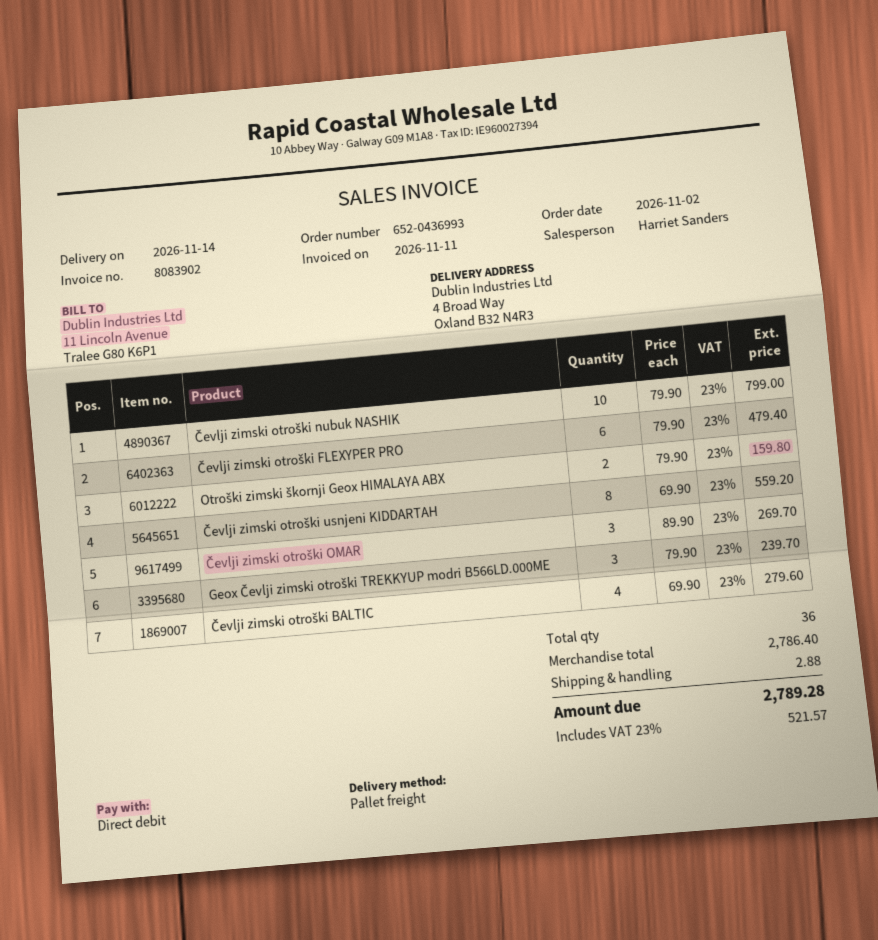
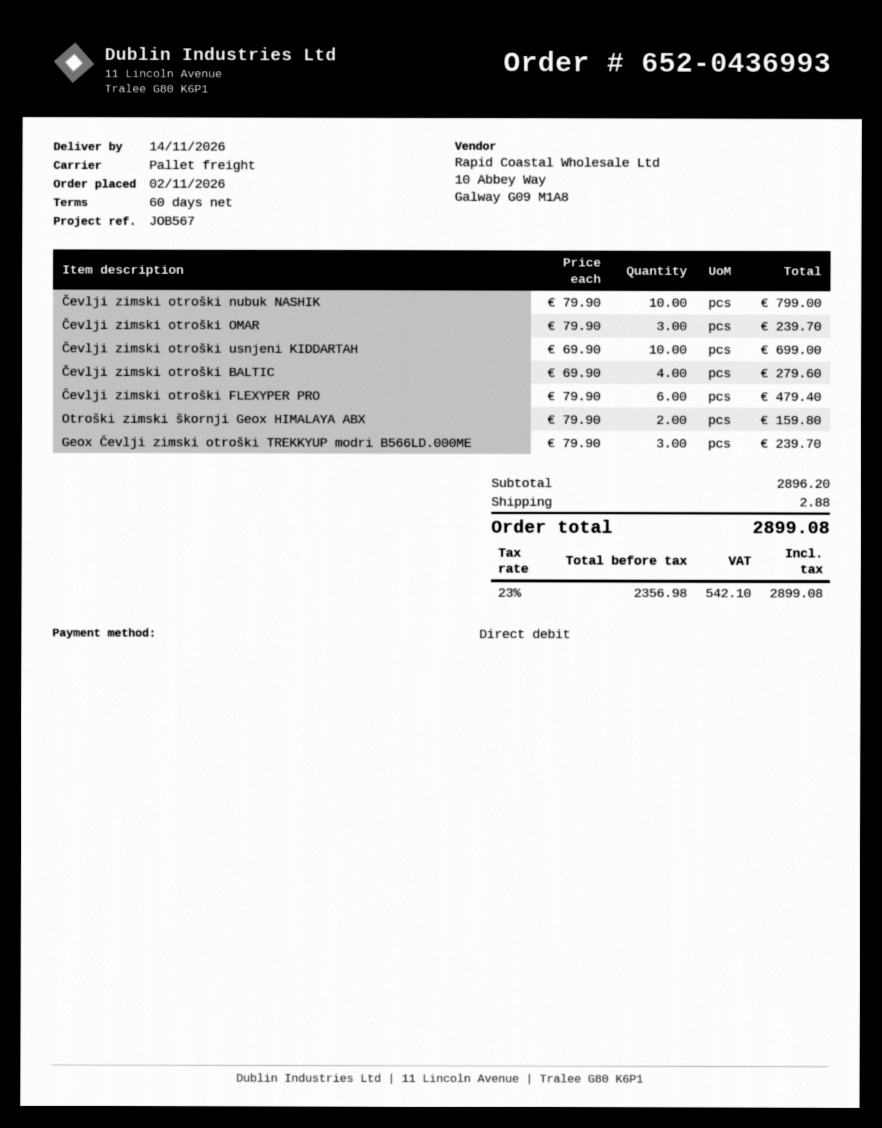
Čevlji zimski otroški usnjeni KIDDARTAH: 8 x 69.90 = 559.20 -> 10 x 69.90 = 699.00
Čevlji zimski otroški OMAR: 3 x 89.90 = 269.70 -> 3 x 79.90 = 239.70
subtotal: 2786.40 -> 2896.20
tax: 23% = 521.57 -> 23% = 542.10
total: 2789.28 -> 2899.08

